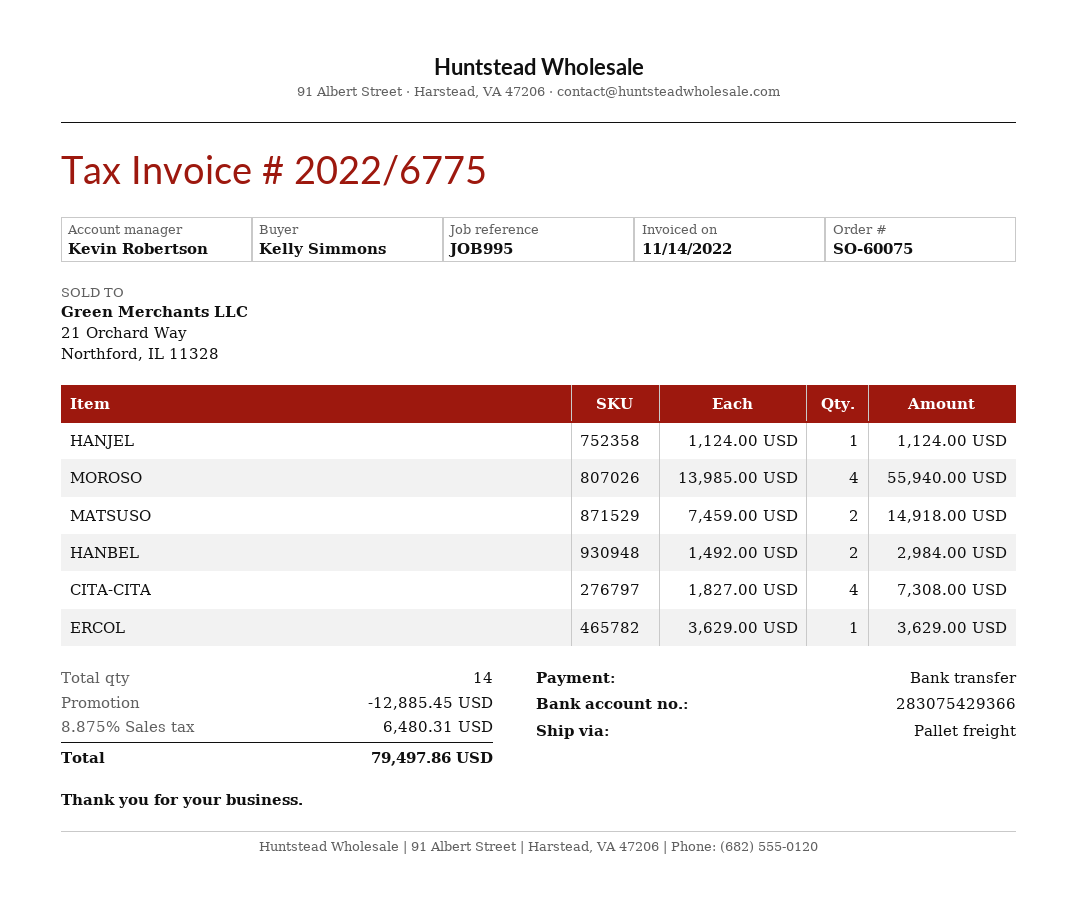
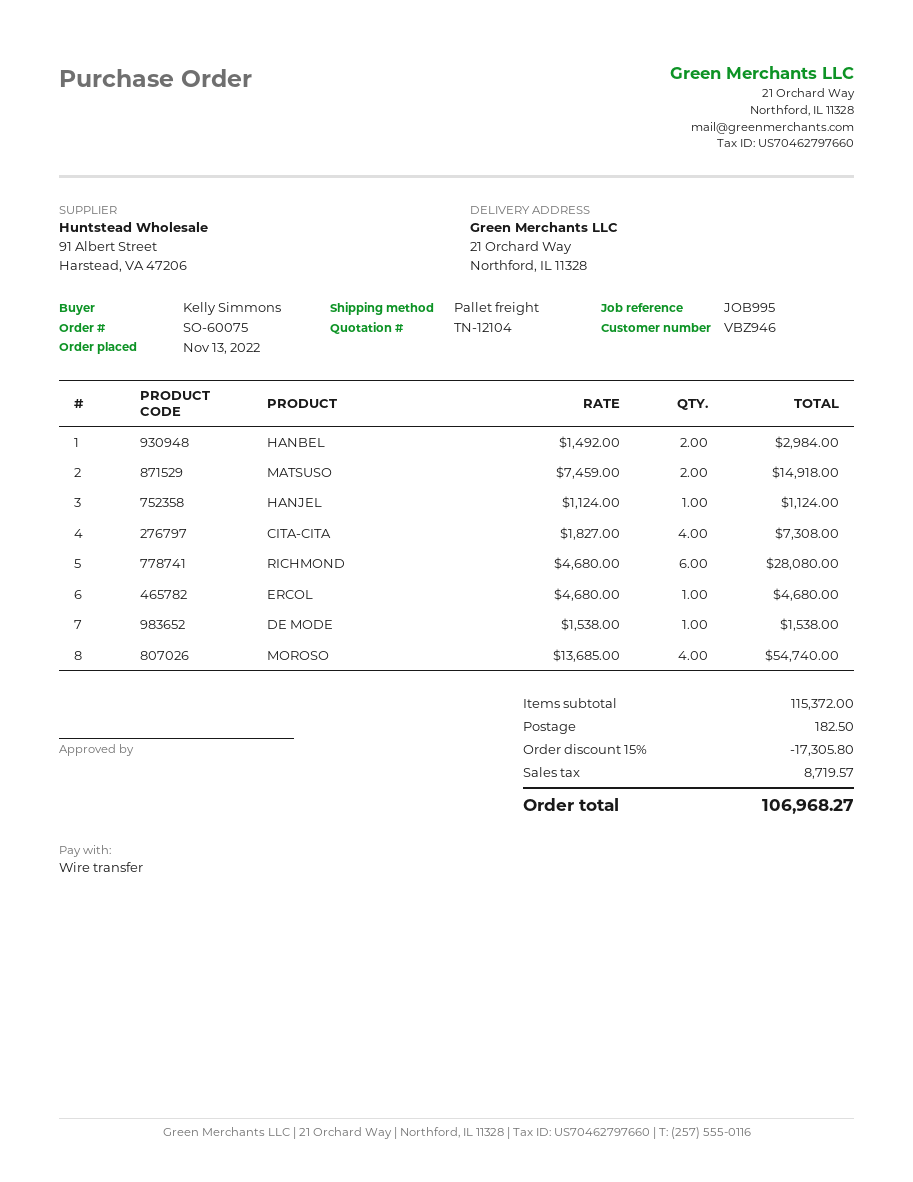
MOROSO: 4 x 13985.00 = 55940.00 -> 4 x 13685.00 = 54740.00
ERCOL: 1 x 3629.00 = 3629.00 -> 1 x 4680.00 = 4680.00
RICHMOND: none -> 6 x 4680.00 = 28080.00
DE MODE: none -> 1 x 1538.00 = 1538.00
discount: 12885.45 -> 17305.80
shipping: none -> 182.50
tax: 6480.31 -> 8719.57
total: 79497.86 -> 106968.27

